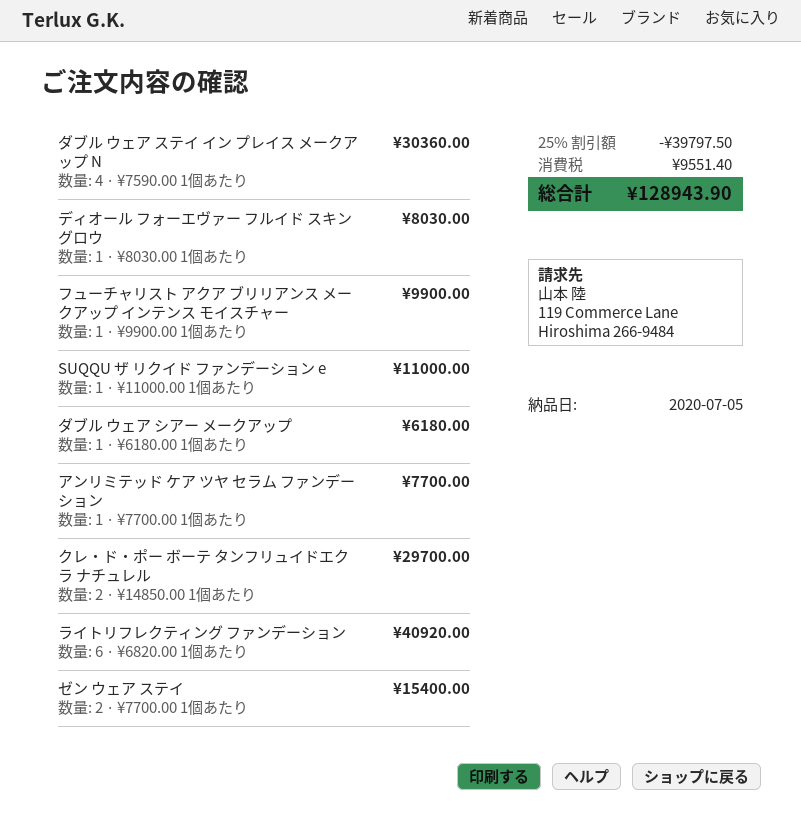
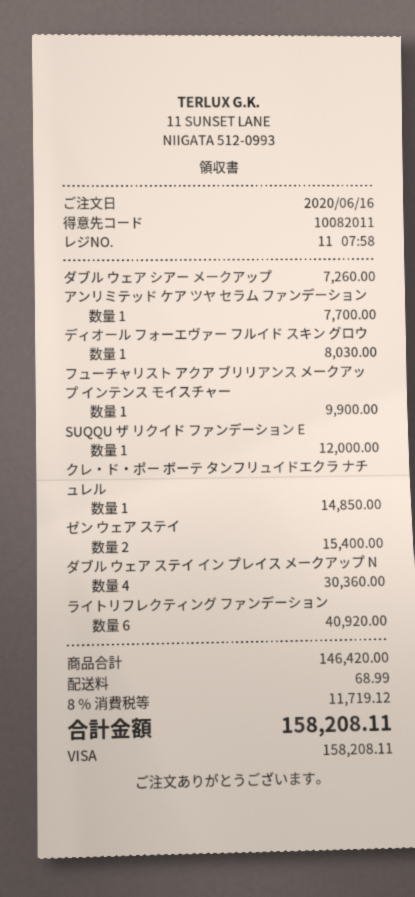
SUQQU ザ リクイド ファンデーション e: 1 for 11000.00 -> 1 for 12000.00
ダブル ウェア シアー メークアップ: 1 for 6180.00 -> 1 for 7260.00
クレ・ド・ポー ボーテ タンフリュイドエクラ ナチュレル: 2 for 29700.00 -> 1 for 14850.00
discount: 25% = 39797.50 -> none
shipping: none -> 68.99
tax: 9551.40 -> 11719.12
total: 128943.90 -> 158208.11

